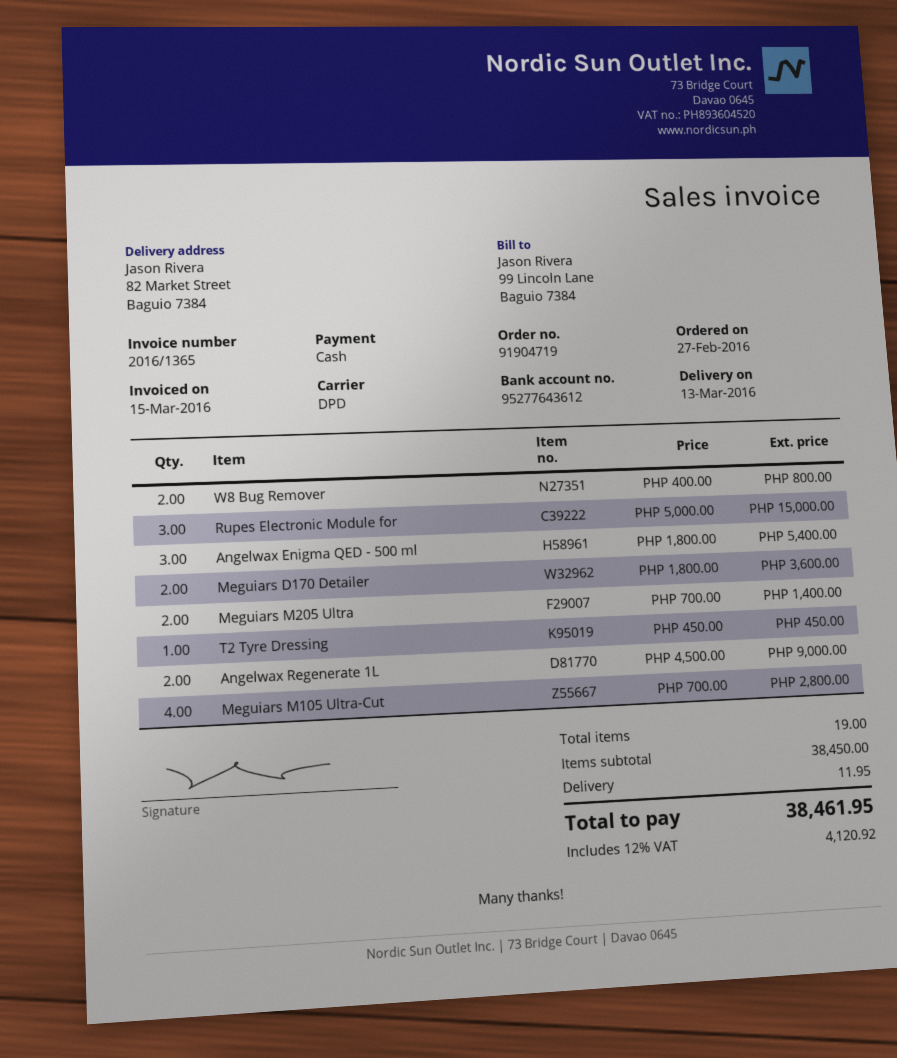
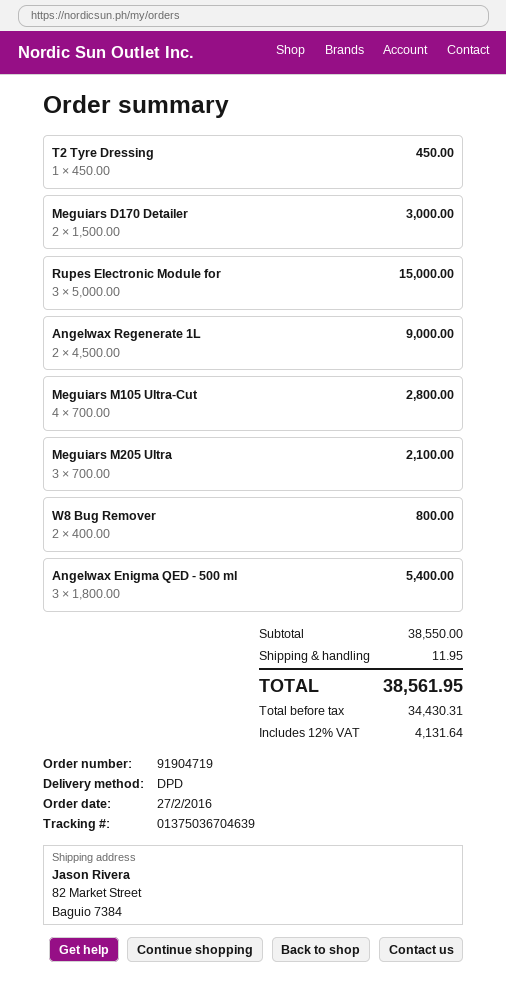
Meguiars D170 Detailer: 2 x 1800.00 = 3600.00 -> 2 x 1500.00 = 3000.00
Meguiars M205 Ultra: 2 x 700.00 = 1400.00 -> 3 x 700.00 = 2100.00
subtotal: 38450.00 -> 38550.00
tax: 12% = 4120.92 -> 12% = 4131.64
total: 38461.95 -> 38561.95

